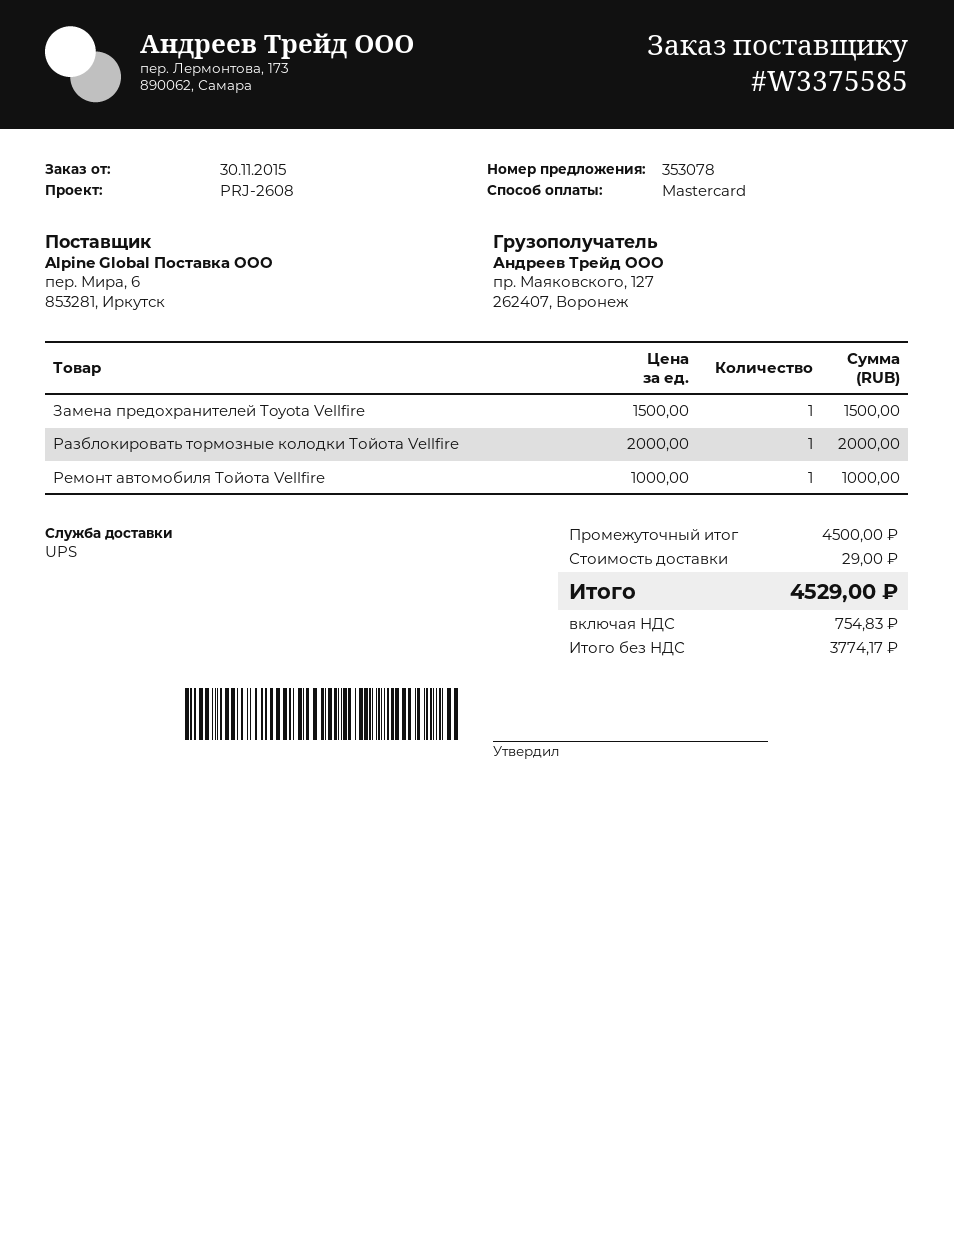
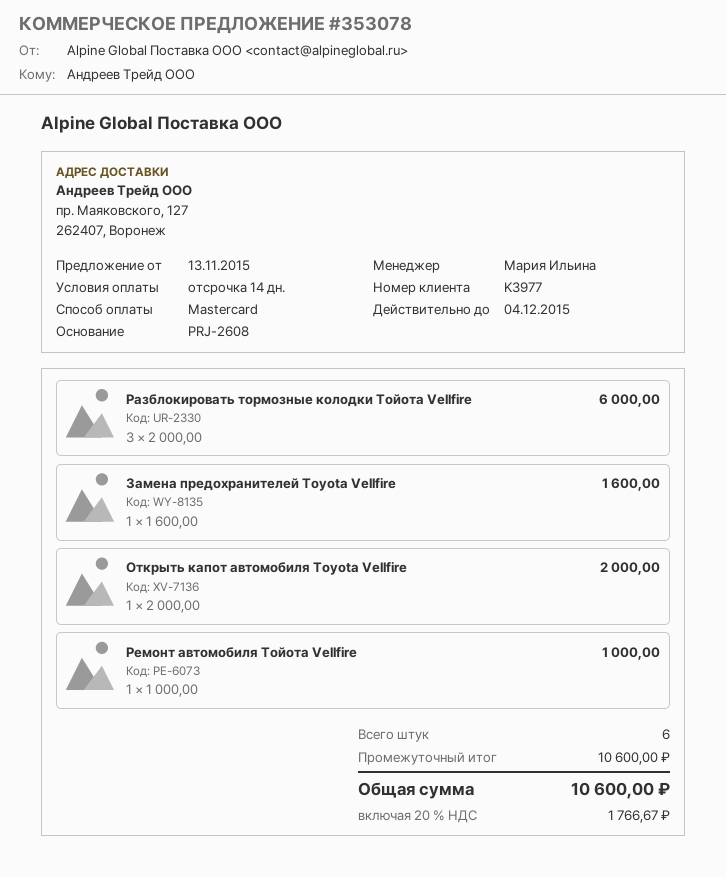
Замена предохранителей Toyota Vellfire: 1 x 1500.00 = 1500.00 -> 1 x 1600.00 = 1600.00
Разблокировать тормозные колодки Тойота Vellfire: 1 x 2000.00 = 2000.00 -> 3 x 2000.00 = 6000.00
Открыть капот автомобиля Toyota Vellfire: none -> 1 x 2000.00 = 2000.00
subtotal: 4500.00 -> 10600.00
shipping: 29.00 -> none
tax: 754.83 -> 1766.67
total: 4529.00 -> 10600.00

